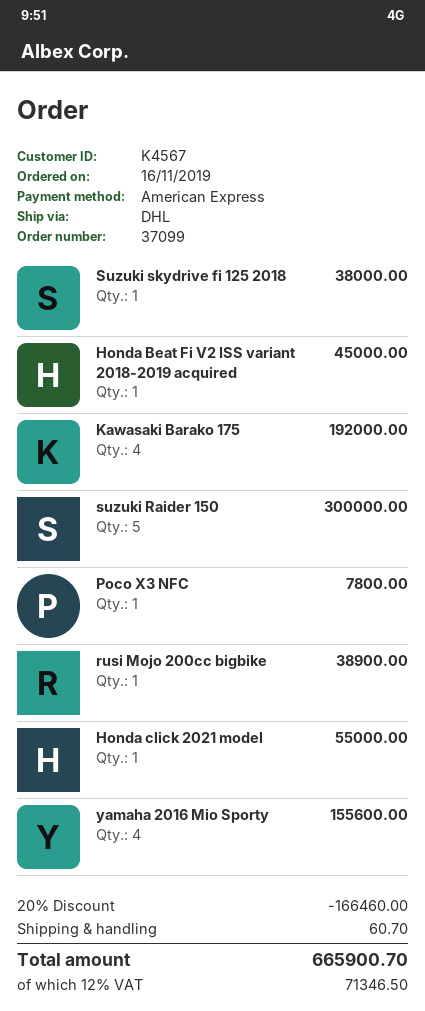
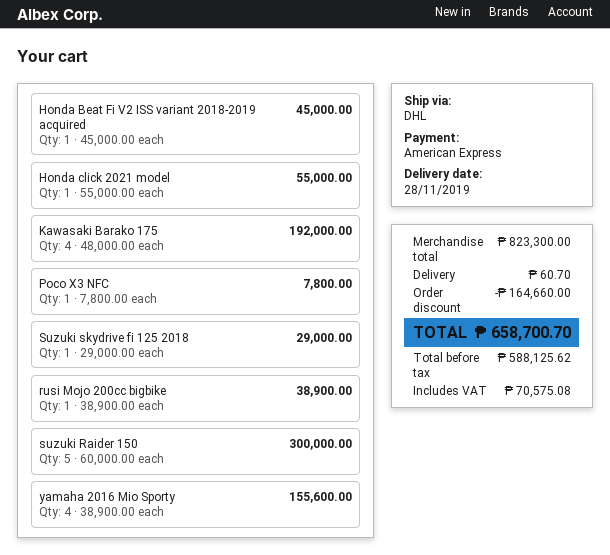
Suzuki skydrive fi 125 2018: 1 for 38000.00 -> 1 for 29000.00
discount: 166460.00 -> 164660.00
tax: 71346.50 -> 70575.08
total: 665900.70 -> 658700.70

